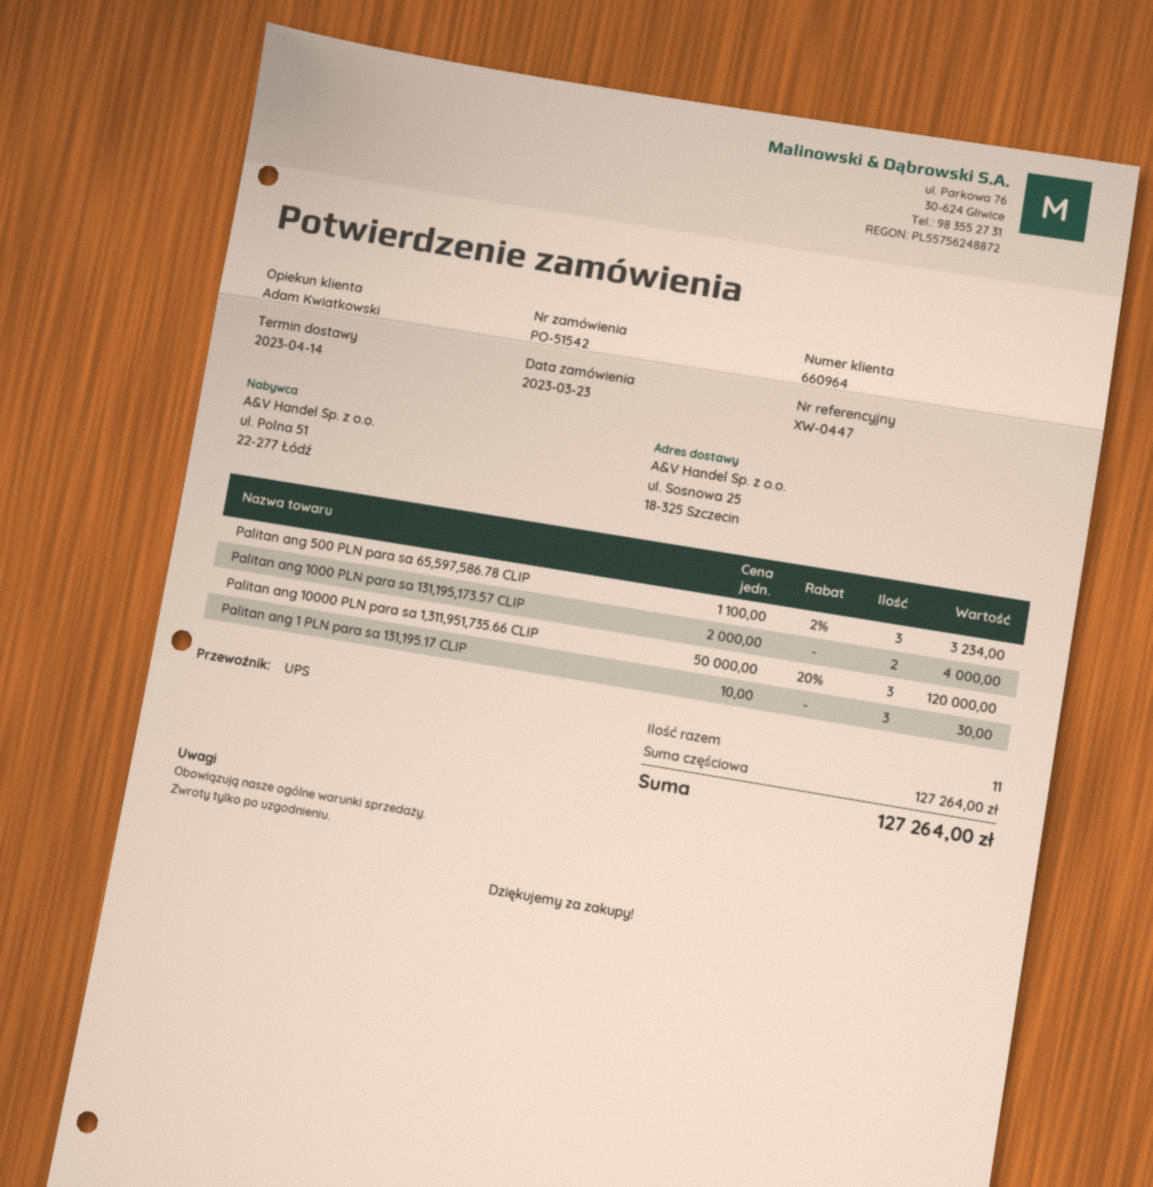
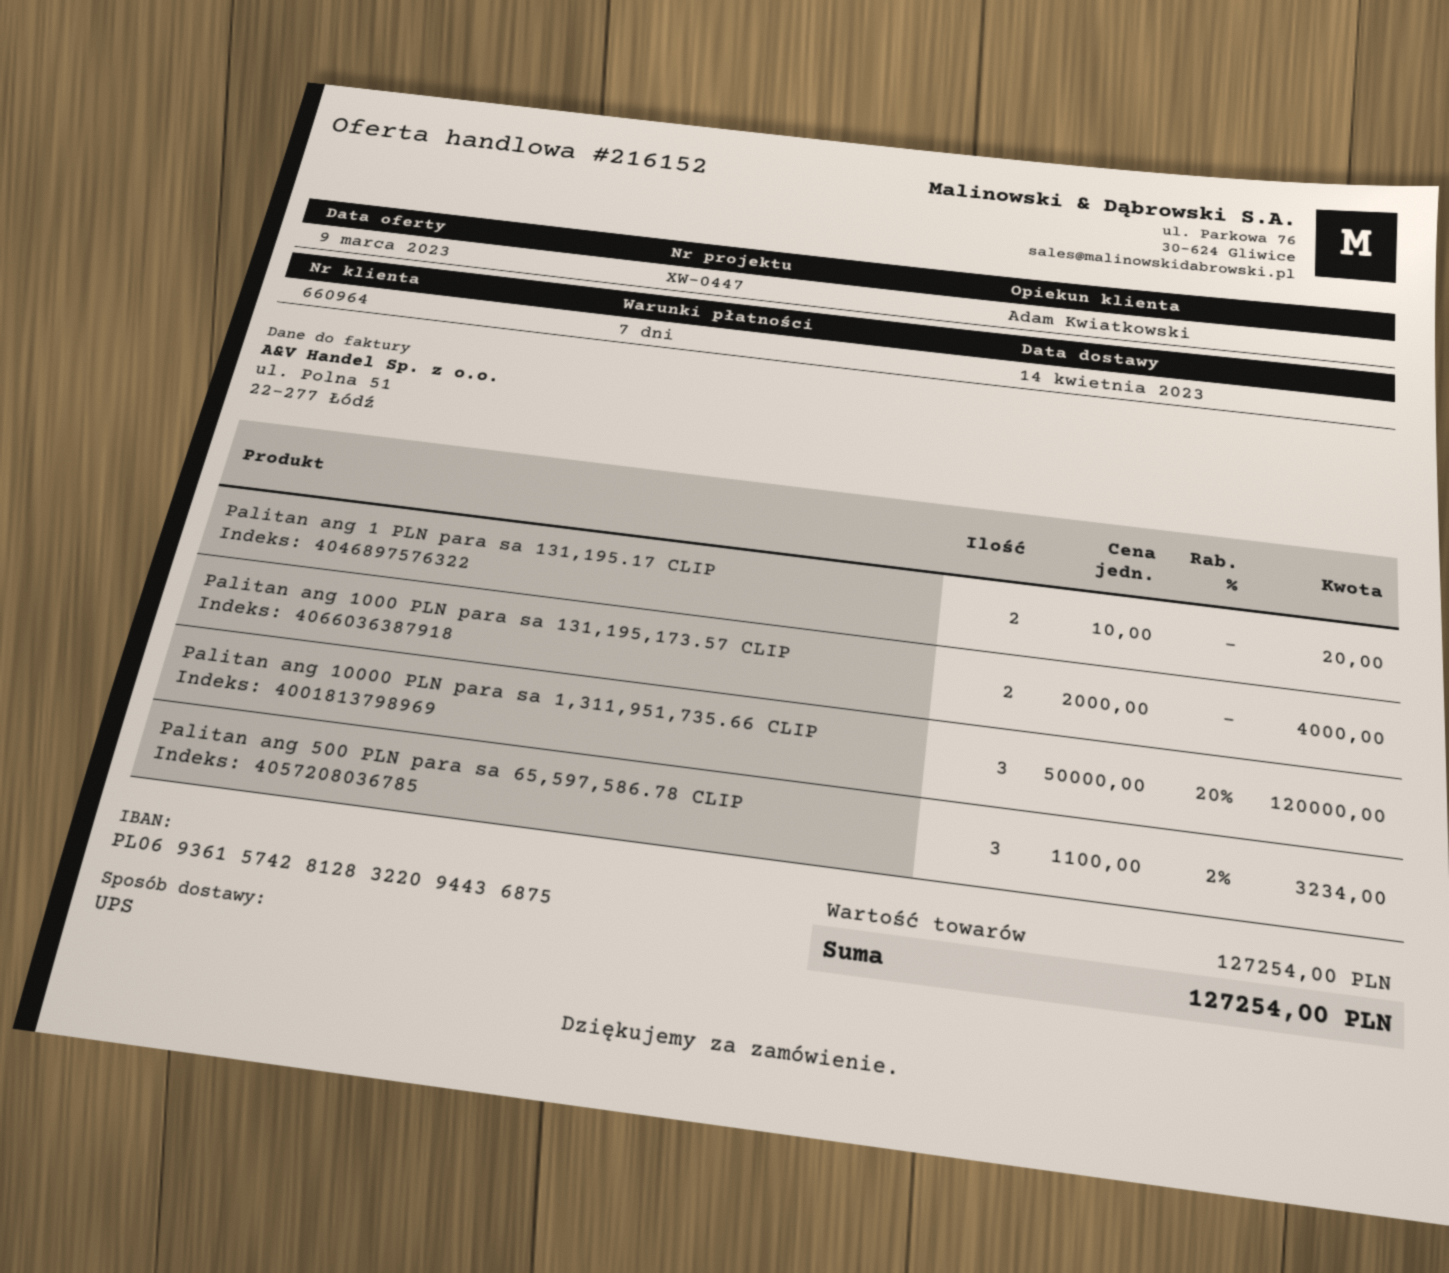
Palitan ang 1 PLN para sa 131,195.17 CLIP: 3 x 10.00 = 30.00 -> 2 x 10.00 = 20.00
subtotal: 127264.00 -> 127254.00
total: 127264.00 -> 127254.00

